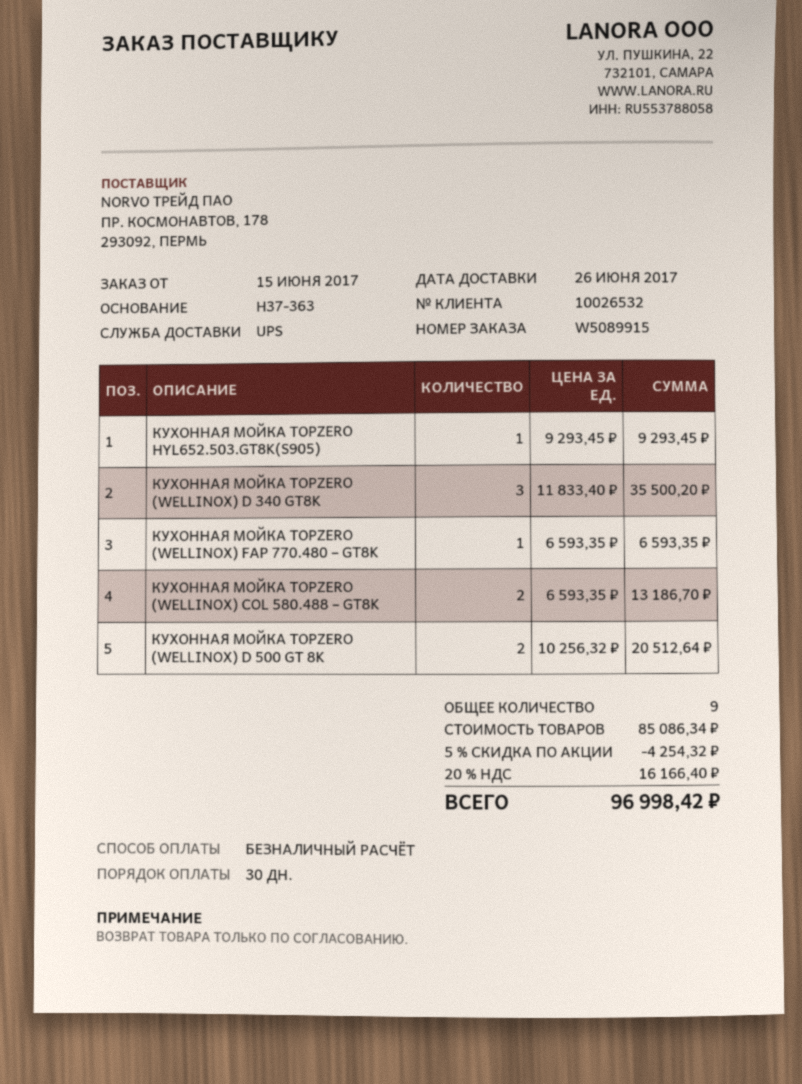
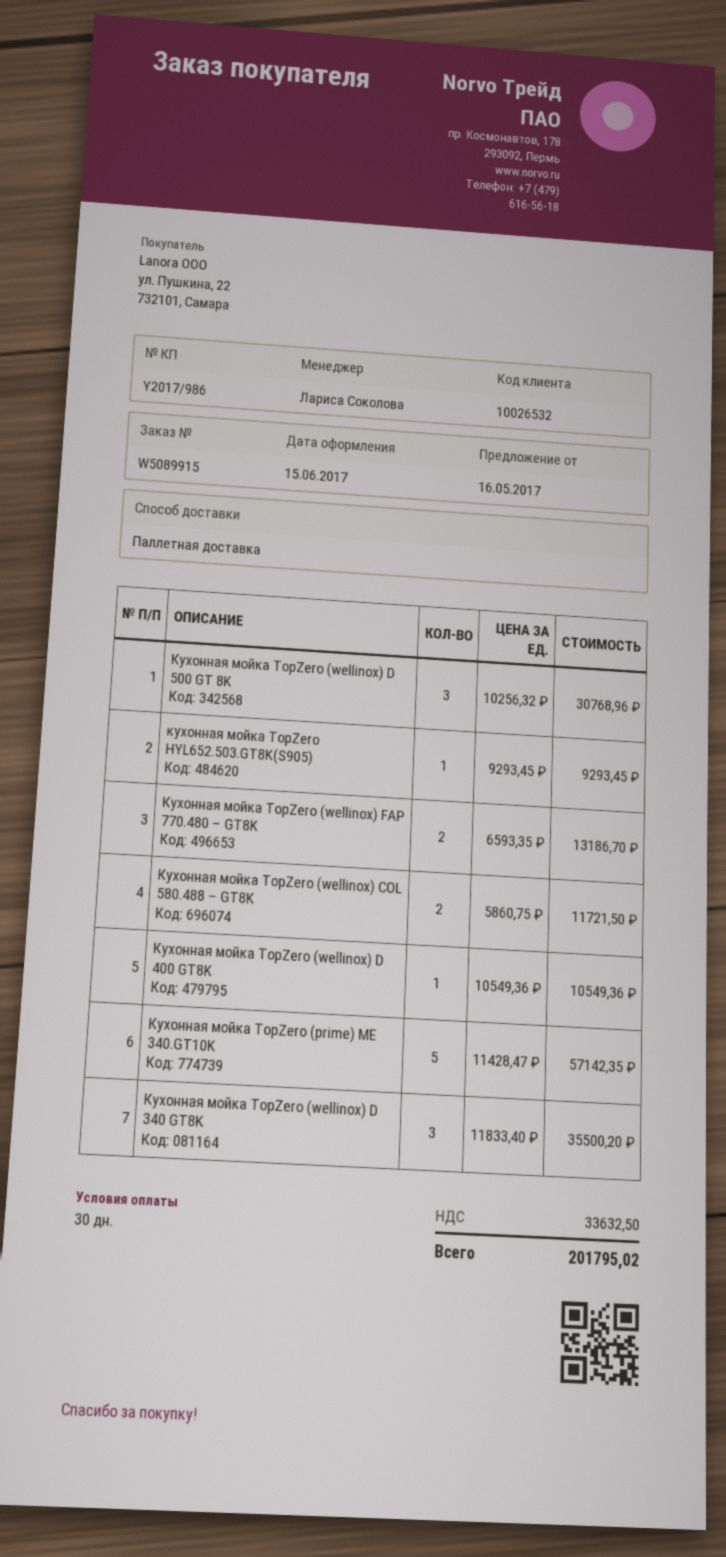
shipping method: UPS -> pallet freight
КУХОННАЯ МОЙКА TOPZERO (WELLINOX) FAP 770.480 – GT8K: 1 x 6593.35 = 6593.35 -> 2 x 6593.35 = 13186.70
КУХОННАЯ МОЙКА TOPZERO (WELLINOX) COL 580.488 – GT8K: 2 x 6593.35 = 13186.70 -> 2 x 5860.75 = 11721.50
КУХОННАЯ МОЙКА TOPZERO (WELLINOX) D 500 GT 8K: 2 x 10256.32 = 20512.64 -> 3 x 10256.32 = 30768.96
Кухонная мойка TopZero (wellinox) D 400 GT8K: none -> 1 x 10549.36 = 10549.36
Кухонная мойка TopZero (prime) ME 340.GT10K: none -> 5 x 11428.47 = 57142.35
discount: 5% = 4254.32 -> none
tax: 16166.40 -> 33632.50
total: 96998.42 -> 201795.02

